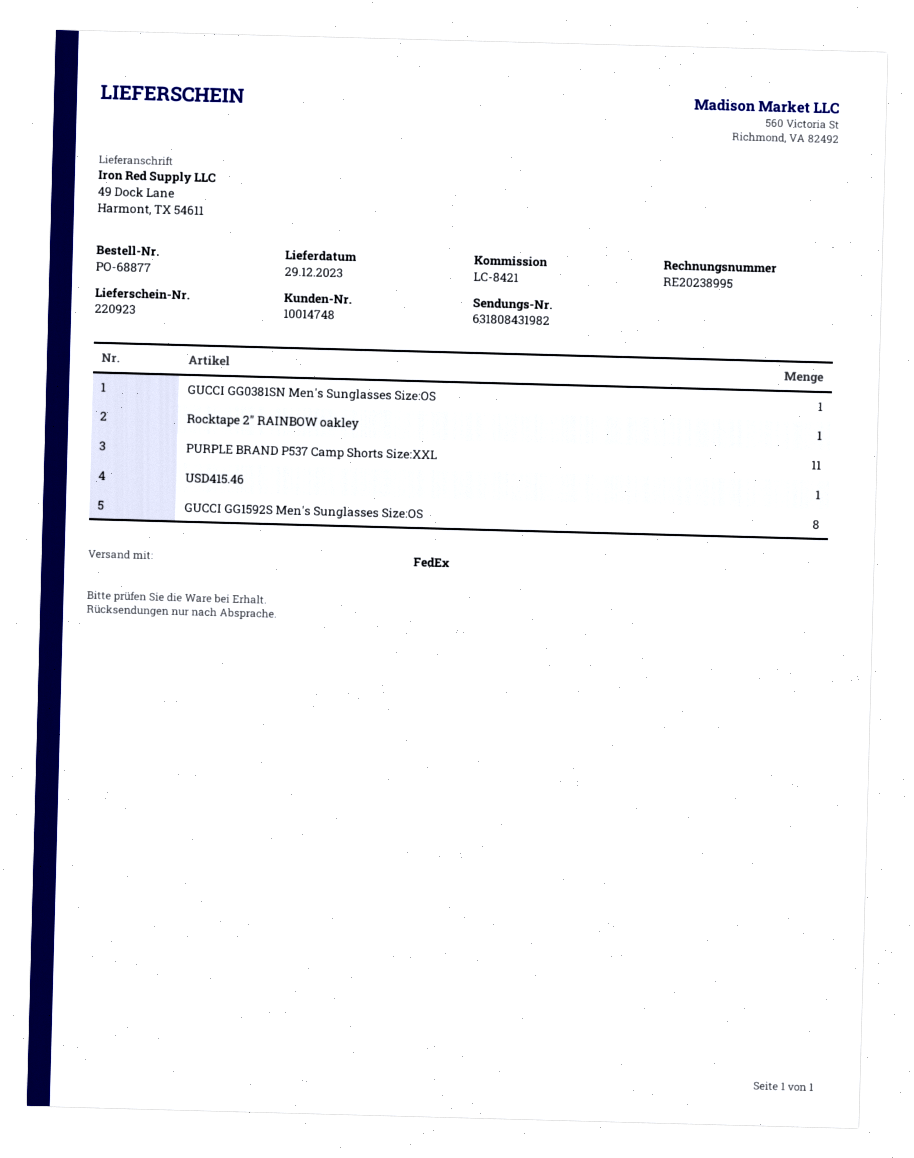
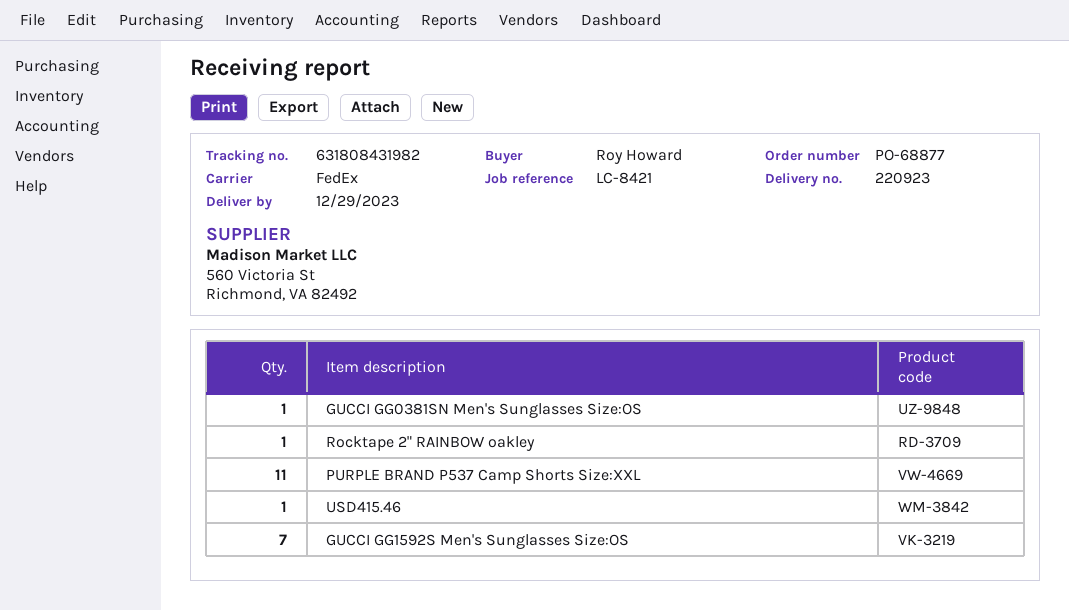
GUCCI GG1592S Men's Sunglasses Size:OS: 8 -> 7

